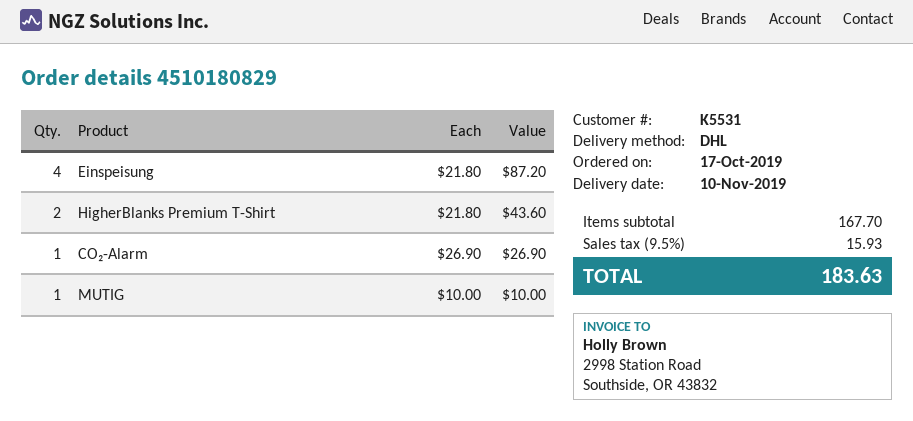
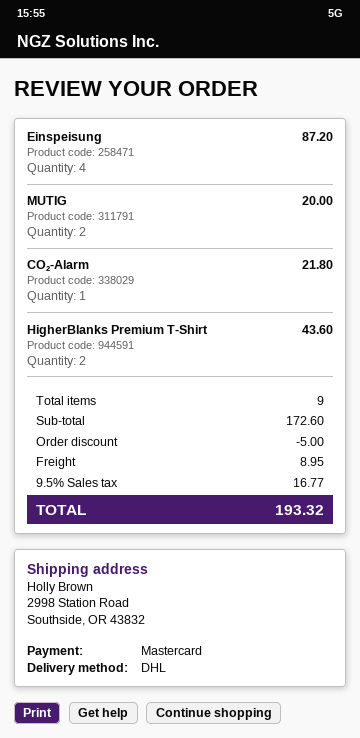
CO₂-Alarm: 1 for 26.90 -> 1 for 21.80
MUTIG: 1 for 10.00 -> 2 for 20.00
subtotal: 167.70 -> 172.60
discount: none -> 5.00
shipping: none -> 8.95
tax: 9.5% = 15.93 -> 9.5% = 16.77
total: 183.63 -> 193.32

